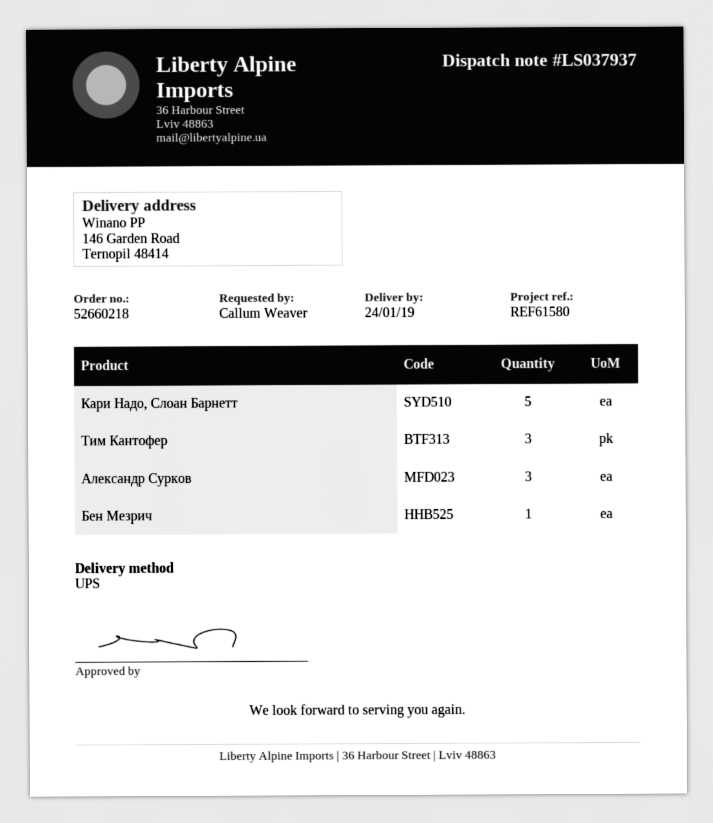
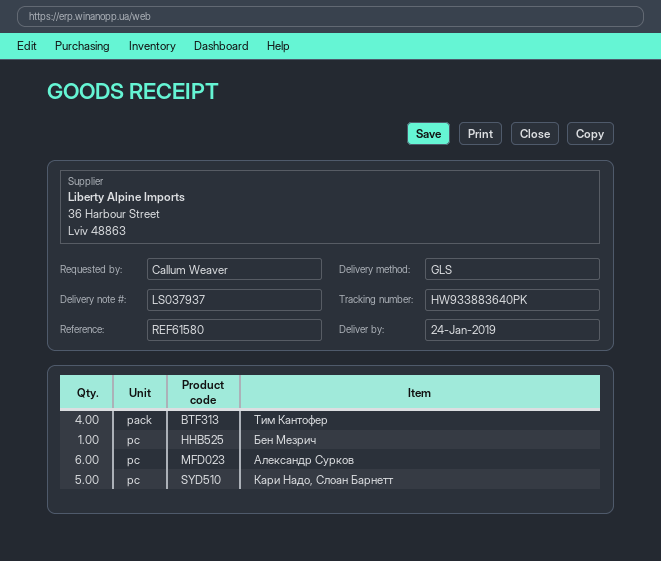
shipping method: UPS -> GLS
Тим Кантофер: 3 -> 4
Александр Сурков: 3 -> 6

